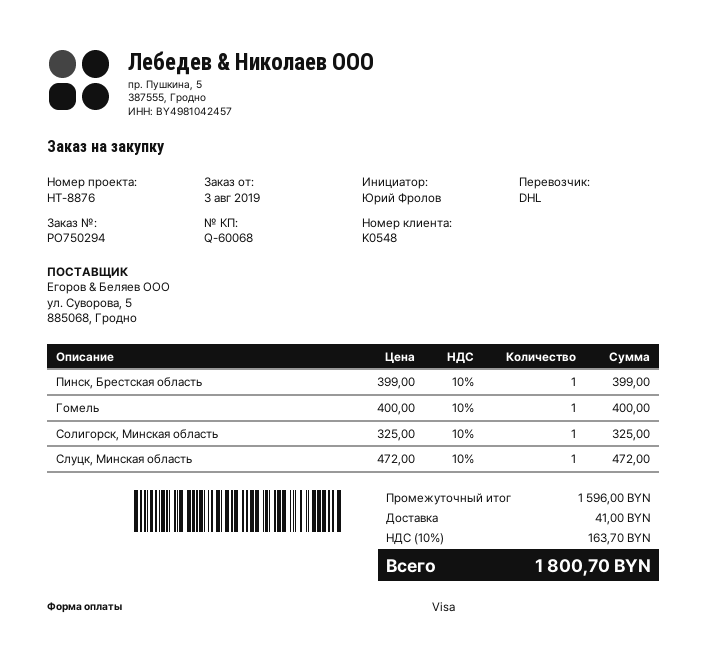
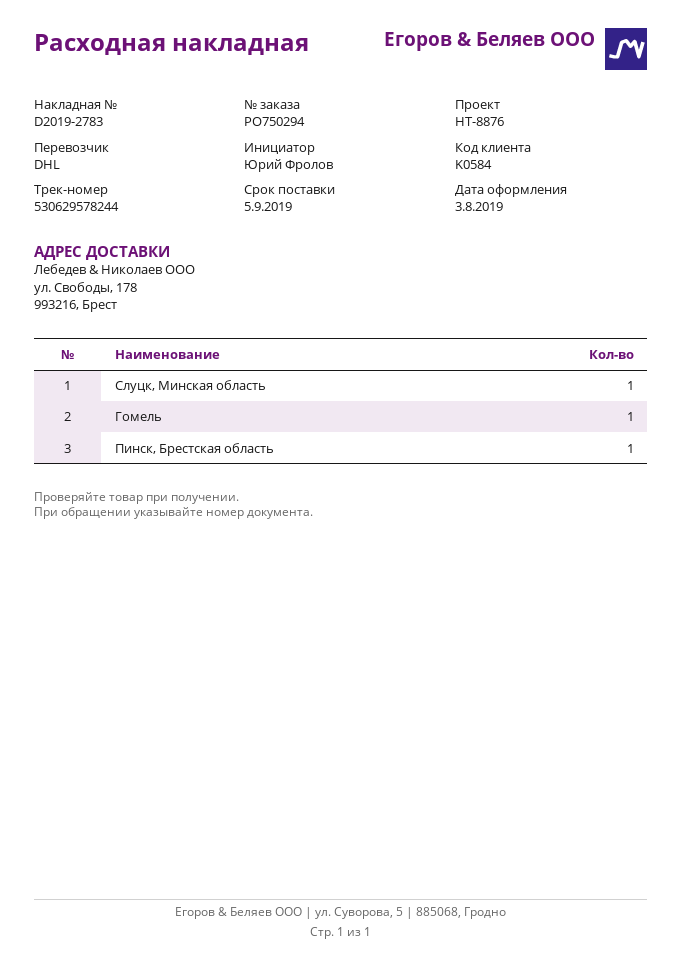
customer number: K0548 -> K0584
Солигорск, Минская область: 1 -> none

